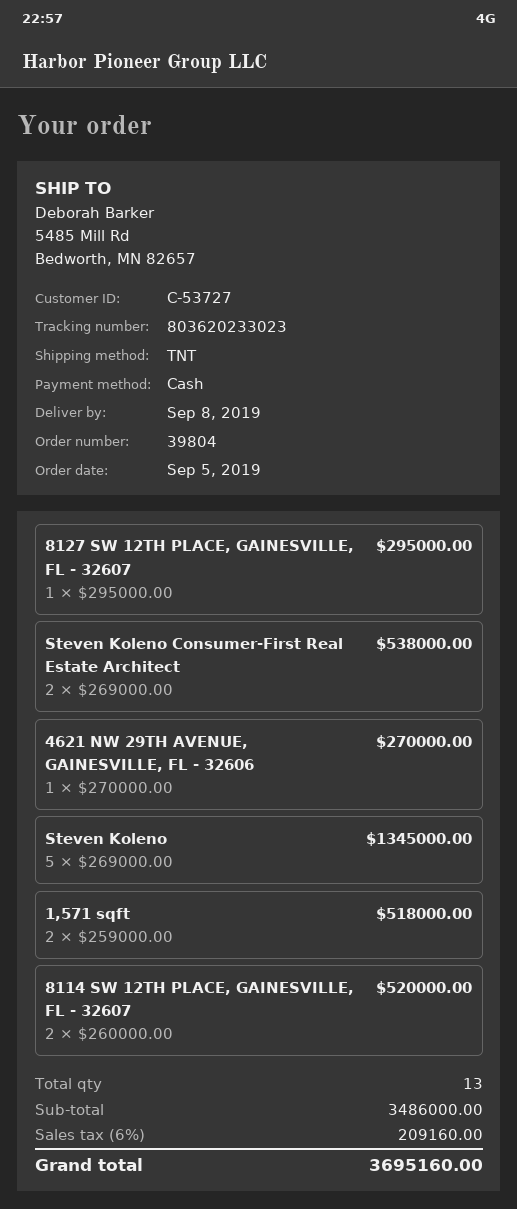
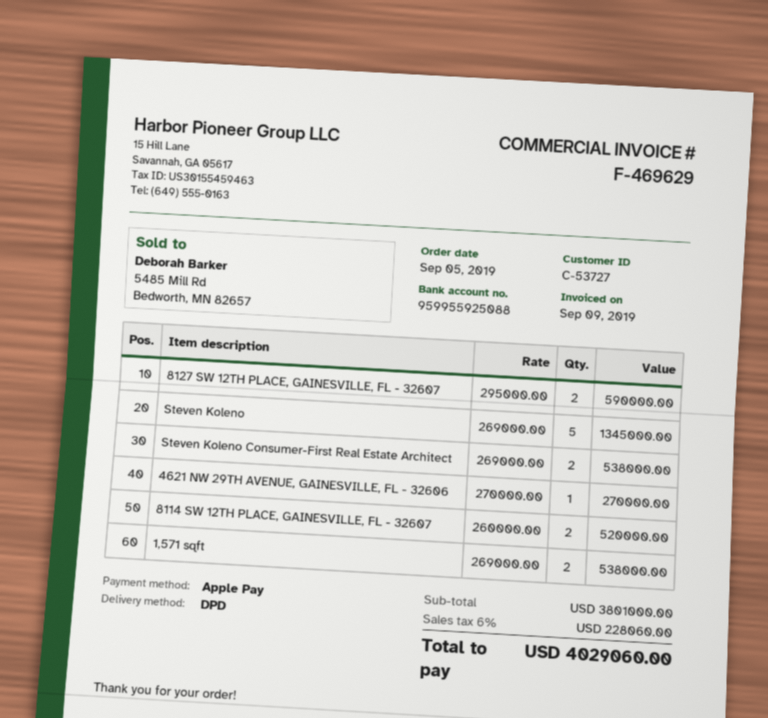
payment method: cash -> Apple Pay
shipping method: TNT -> DPD
8127 SW 12TH PLACE, GAINESVILLE, FL - 32607: 1 x 295000.00 = 295000.00 -> 2 x 295000.00 = 590000.00
1,571 sqft: 2 x 259000.00 = 518000.00 -> 2 x 269000.00 = 538000.00
subtotal: 3486000.00 -> 3801000.00
tax: 6% = 209160.00 -> 6% = 228060.00
total: 3695160.00 -> 4029060.00

